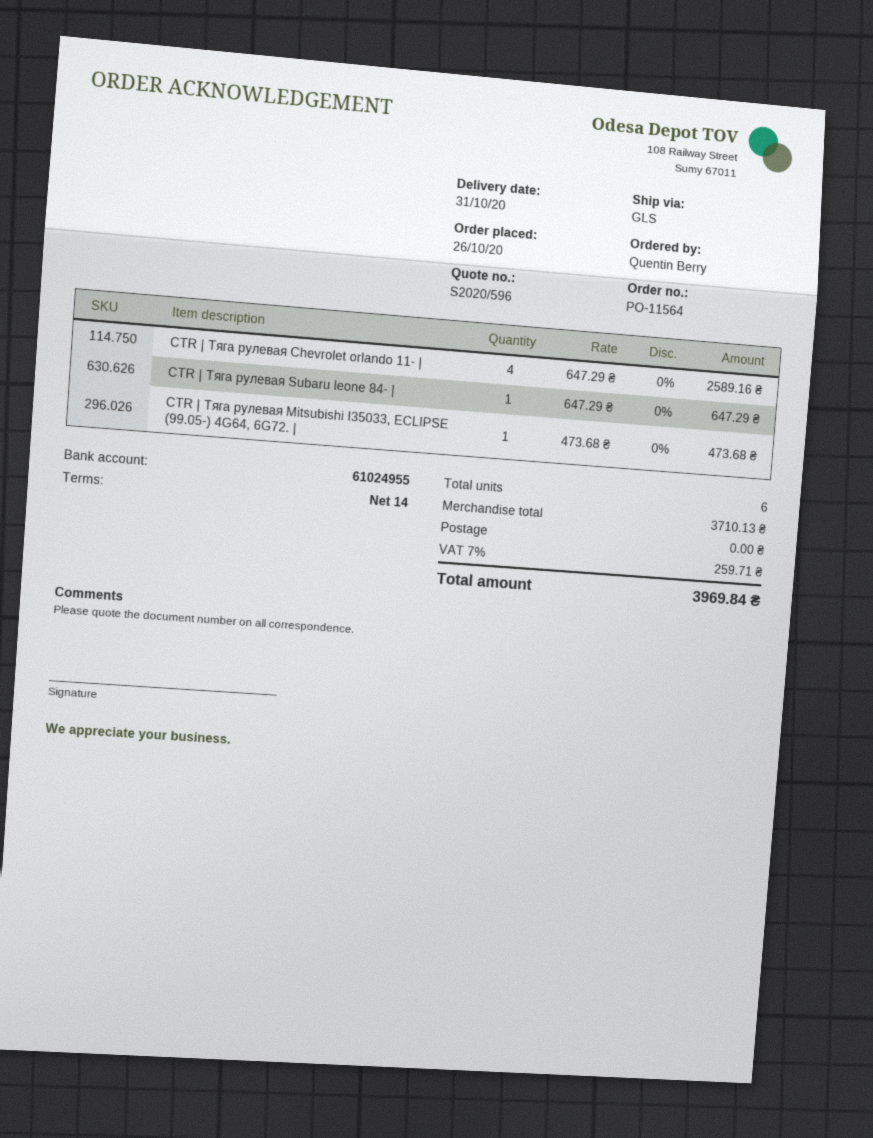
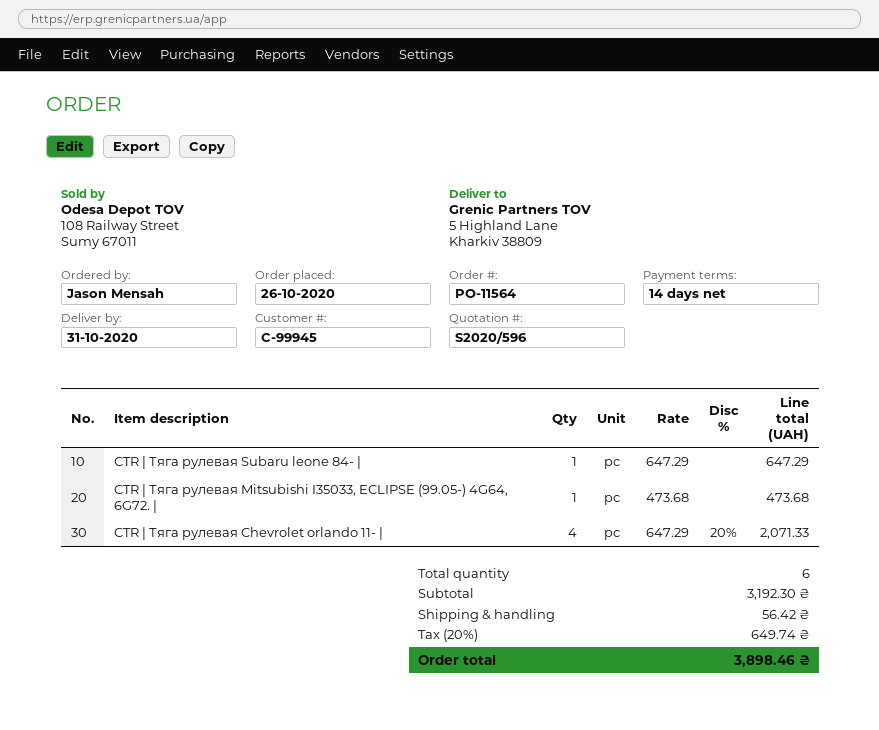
ordered by: Quentin Berry -> Jason Mensah
CTR | Тяга рулевая Chevrolet orlando 11- |: 4 x 647.29 = 2589.16 -> 4 x 647.29 - 20% = 2071.33
subtotal: 3710.13 -> 3192.30
shipping: 0.00 -> 56.42
tax: 7% = 259.71 -> 20% = 649.74
total: 3969.84 -> 3898.46

